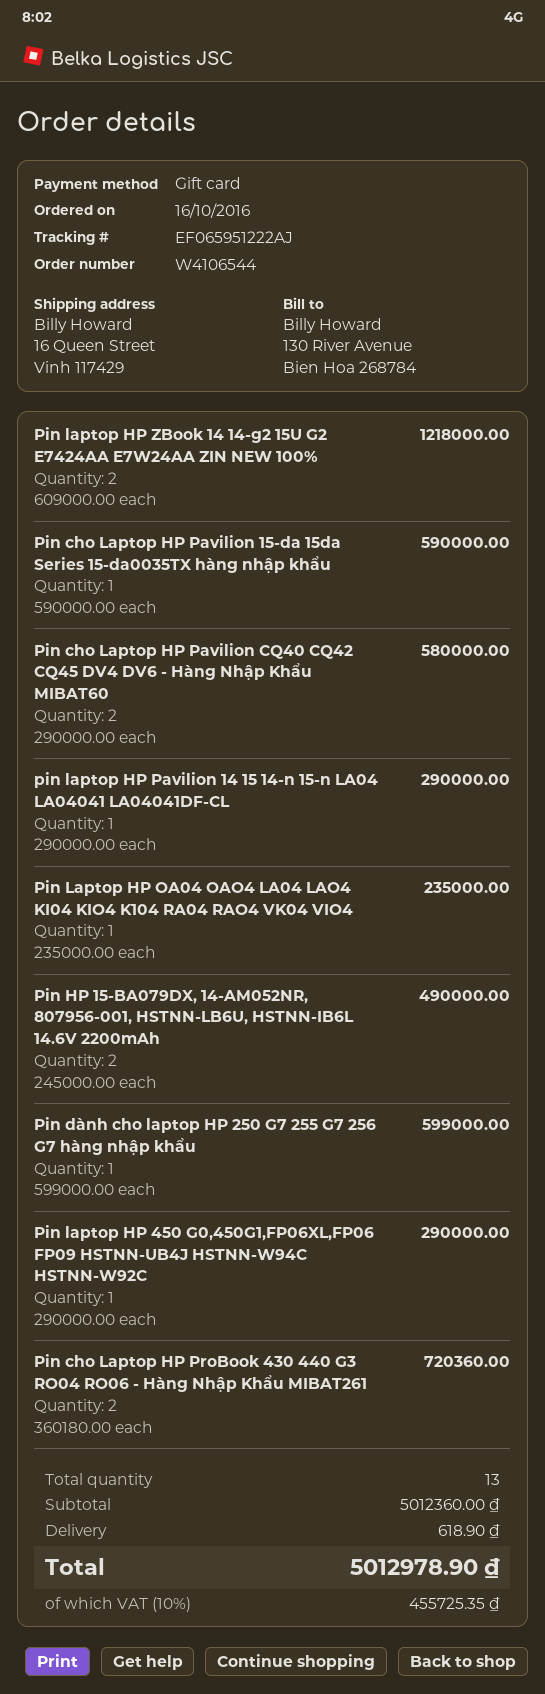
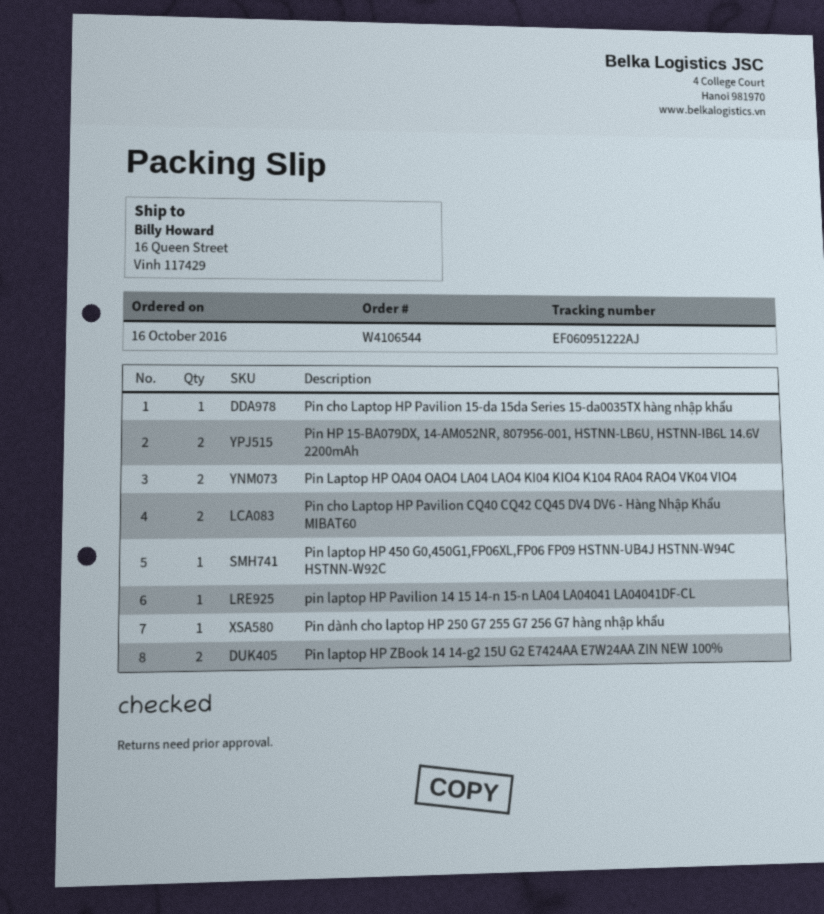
tracking number: EF065951222AJ -> EF060951222AJ
Pin Laptop HP OA04 OAO4 LA04 LAO4 KI04 KIO4 K104 RA04 RAO4 VK04 VIO4: 1 -> 2
Pin cho Laptop HP ProBook 430 440 G3 RO04 RO06 - Hàng Nhập Khẩu MIBAT261: 2 -> none

